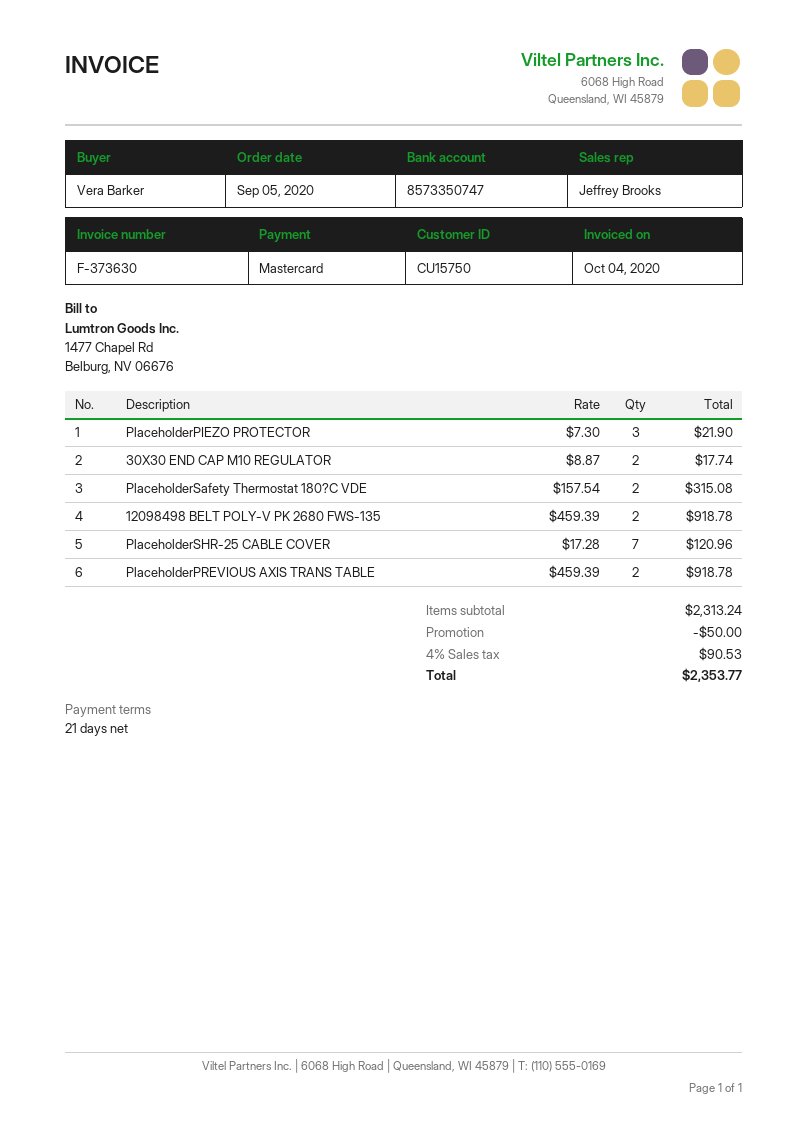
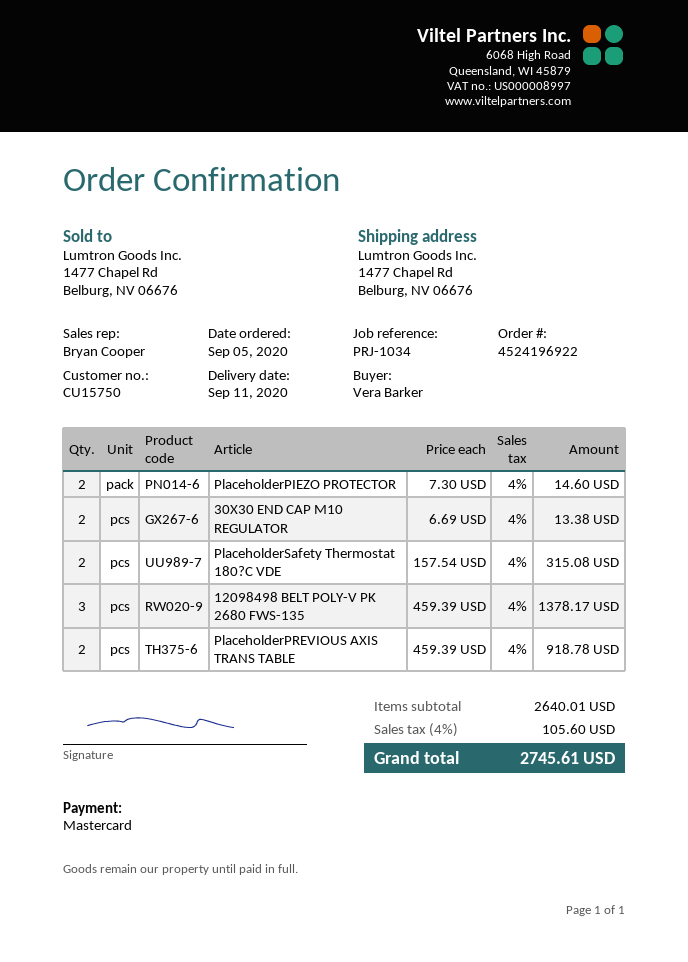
sales rep: Jeffrey Brooks -> Bryan Cooper
PlaceholderPIEZO PROTECTOR: 3 x 7.30 = 21.90 -> 2 x 7.30 = 14.60
30X30 END CAP M10 REGULATOR: 2 x 8.87 = 17.74 -> 2 x 6.69 = 13.38
12098498 BELT POLY-V PK 2680 FWS-135: 2 x 459.39 = 918.78 -> 3 x 459.39 = 1378.17
PlaceholderSHR-25 CABLE COVER: 7 x 17.28 = 120.96 -> none
subtotal: 2313.24 -> 2640.01
discount: 50.00 -> none
tax: 4% = 90.53 -> 4% = 105.60
total: 2353.77 -> 2745.61

